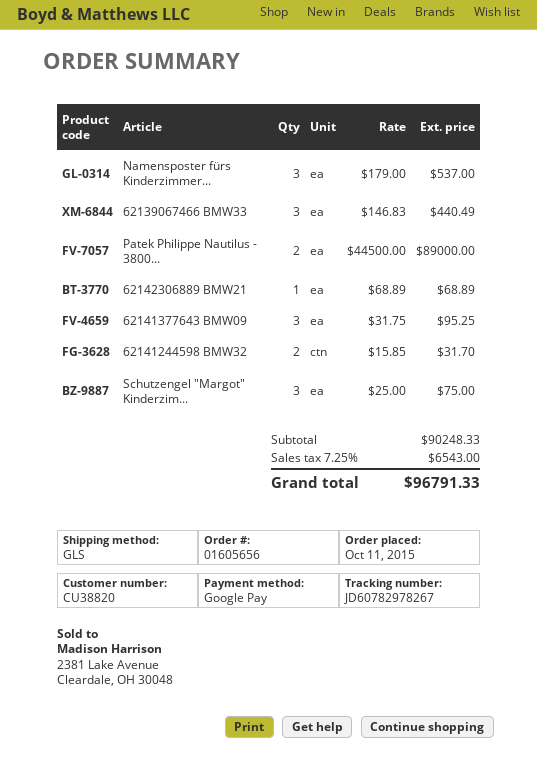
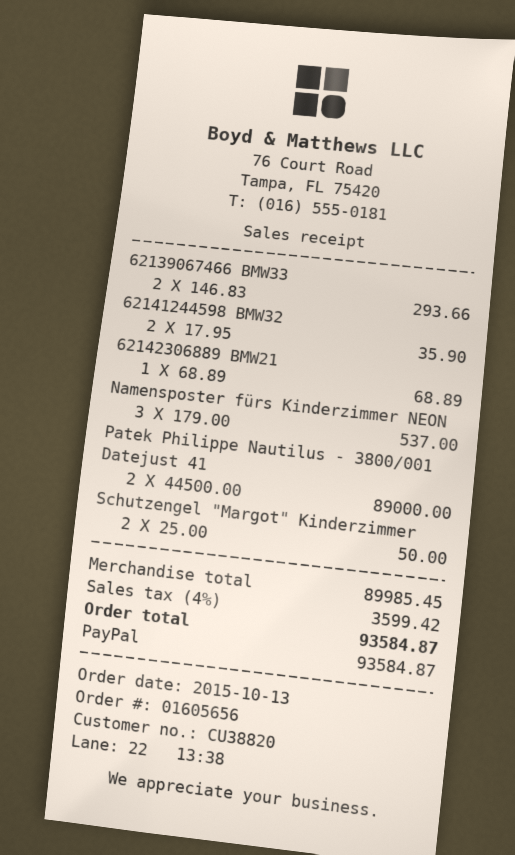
order date: 2015-10-11 -> 2015-10-13
payment method: Google Pay -> PayPal
62139067466 BMW33: 3 x 146.83 = 440.49 -> 2 x 146.83 = 293.66
62141377643 BMW09: 3 x 31.75 = 95.25 -> none
62141244598 BMW32: 2 x 15.85 = 31.70 -> 2 x 17.95 = 35.90
Schutzengel "Margot" Kinderzim...: 3 x 25.00 = 75.00 -> 2 x 25.00 = 50.00
subtotal: 90248.33 -> 89985.45
tax: 7.25% = 6543.00 -> 4% = 3599.42
total: 96791.33 -> 93584.87

